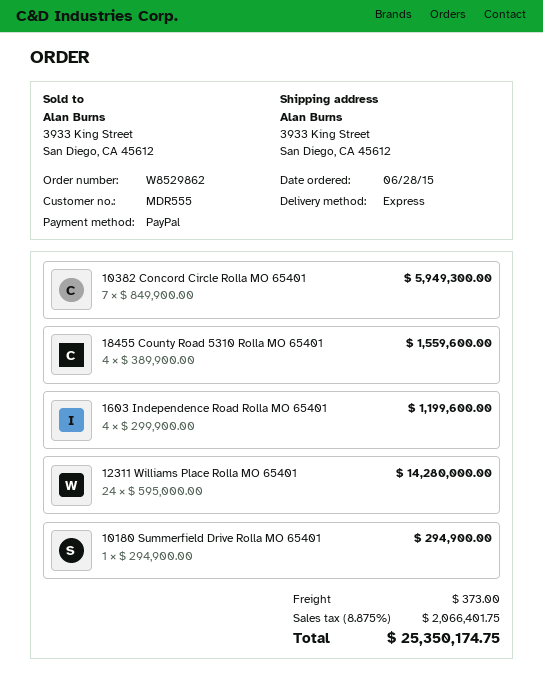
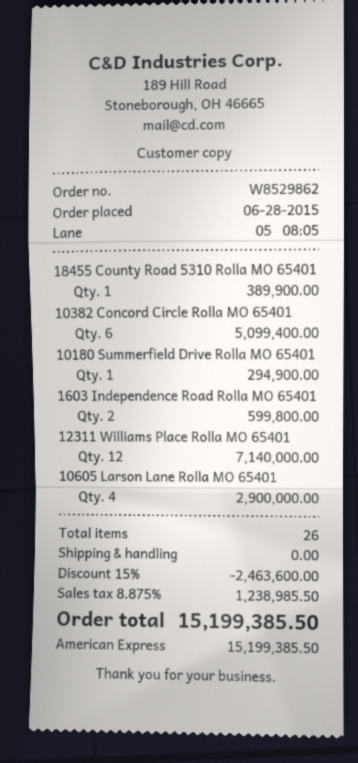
payment method: PayPal -> American Express
10382 Concord Circle Rolla MO 65401: 7 for 5949300.00 -> 6 for 5099400.00
18455 County Road 5310 Rolla MO 65401: 4 for 1559600.00 -> 1 for 389900.00
1603 Independence Road Rolla MO 65401: 4 for 1199600.00 -> 2 for 599800.00
12311 Williams Place Rolla MO 65401: 24 for 14280000.00 -> 12 for 7140000.00
10605 Larson Lane Rolla MO 65401: none -> 4 for 2900000.00
discount: none -> 15% = 2463600.00
shipping: 373.00 -> 0.00
tax: 8.875% = 2066401.75 -> 8.875% = 1238985.50
total: 25350174.75 -> 15199385.50

